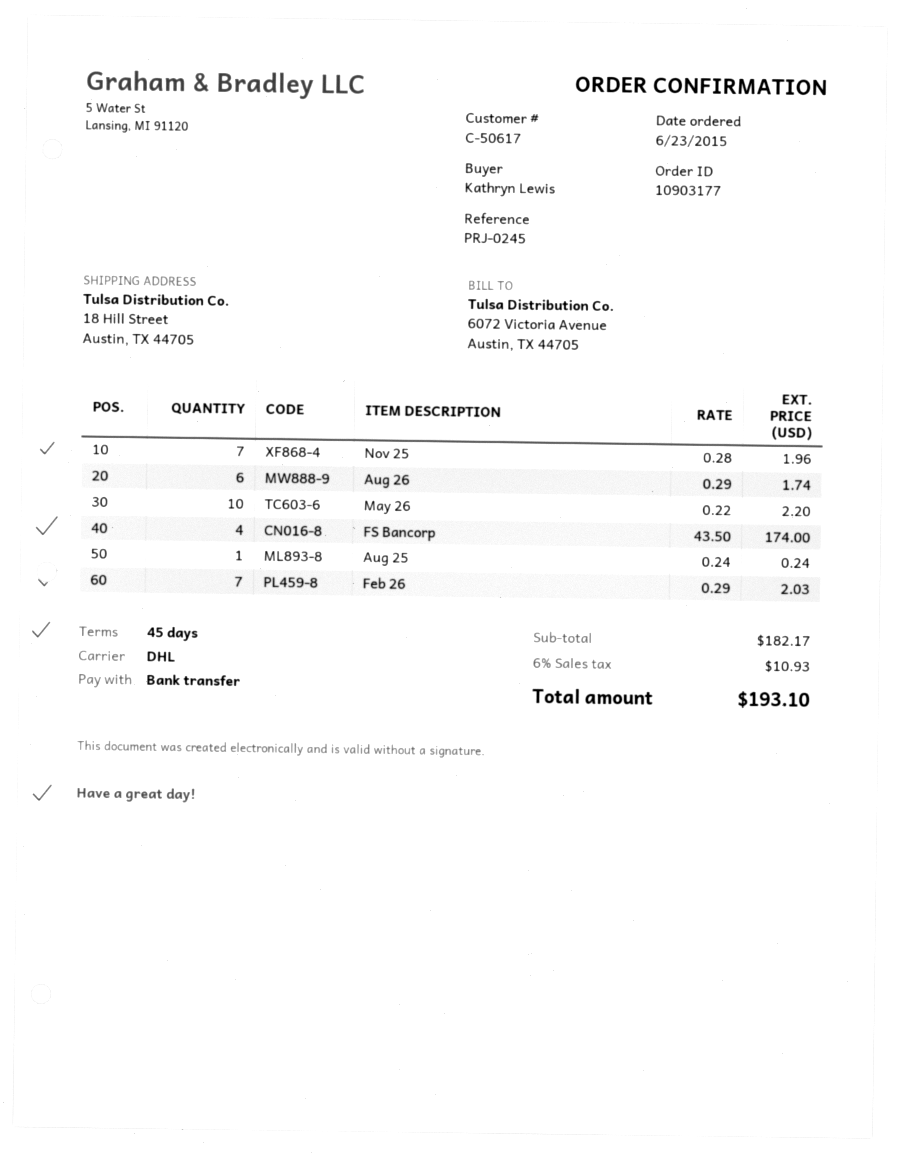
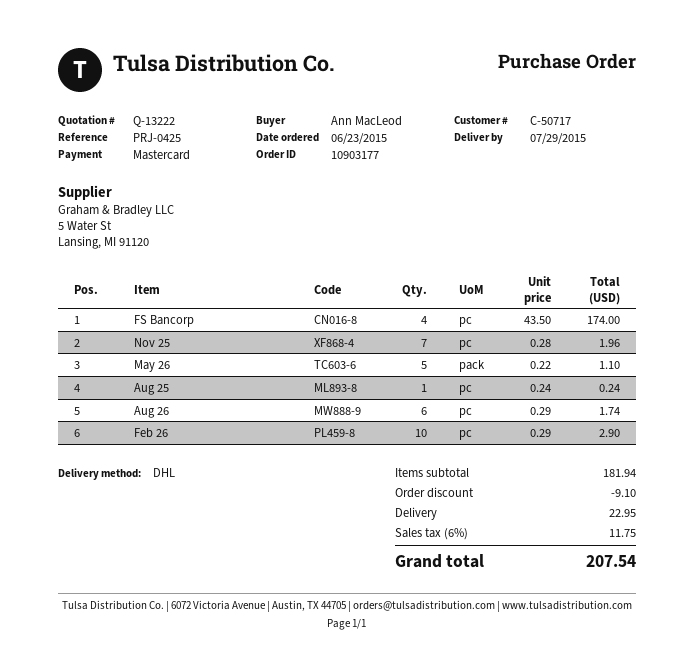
customer number: C-50617 -> C-50717
reference: PRJ-0245 -> PRJ-0425
ordered by: Kathryn Lewis -> Ann MacLeod
payment method: bank transfer -> Mastercard
May 26: 10 x 0.22 = 2.20 -> 5 x 0.22 = 1.10
Feb 26: 7 x 0.29 = 2.03 -> 10 x 0.29 = 2.90
subtotal: 182.17 -> 181.94
discount: none -> 9.10
shipping: none -> 22.95
tax: 6% = 10.93 -> 6% = 11.75
total: 193.10 -> 207.54

